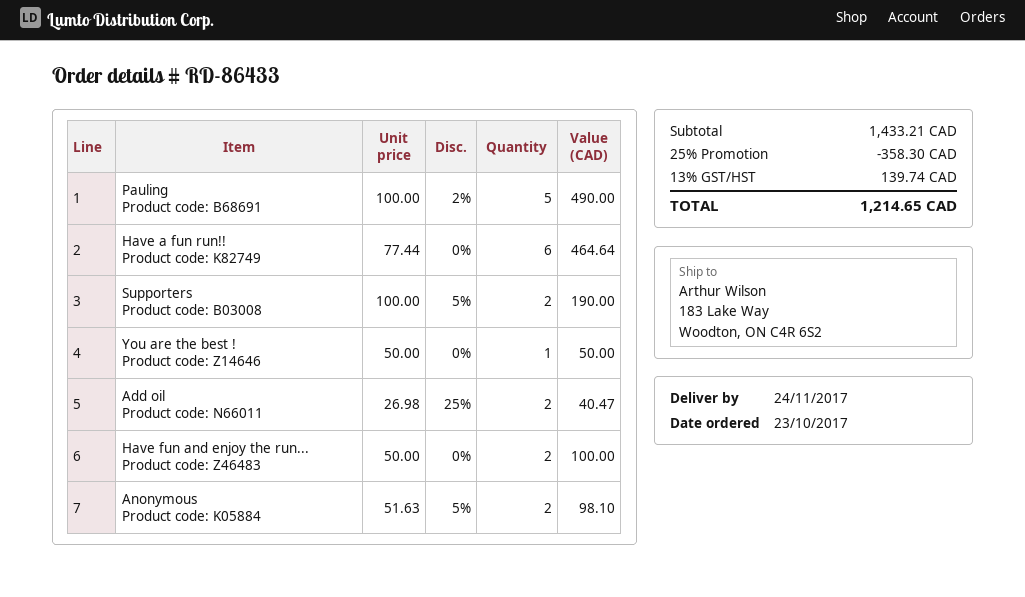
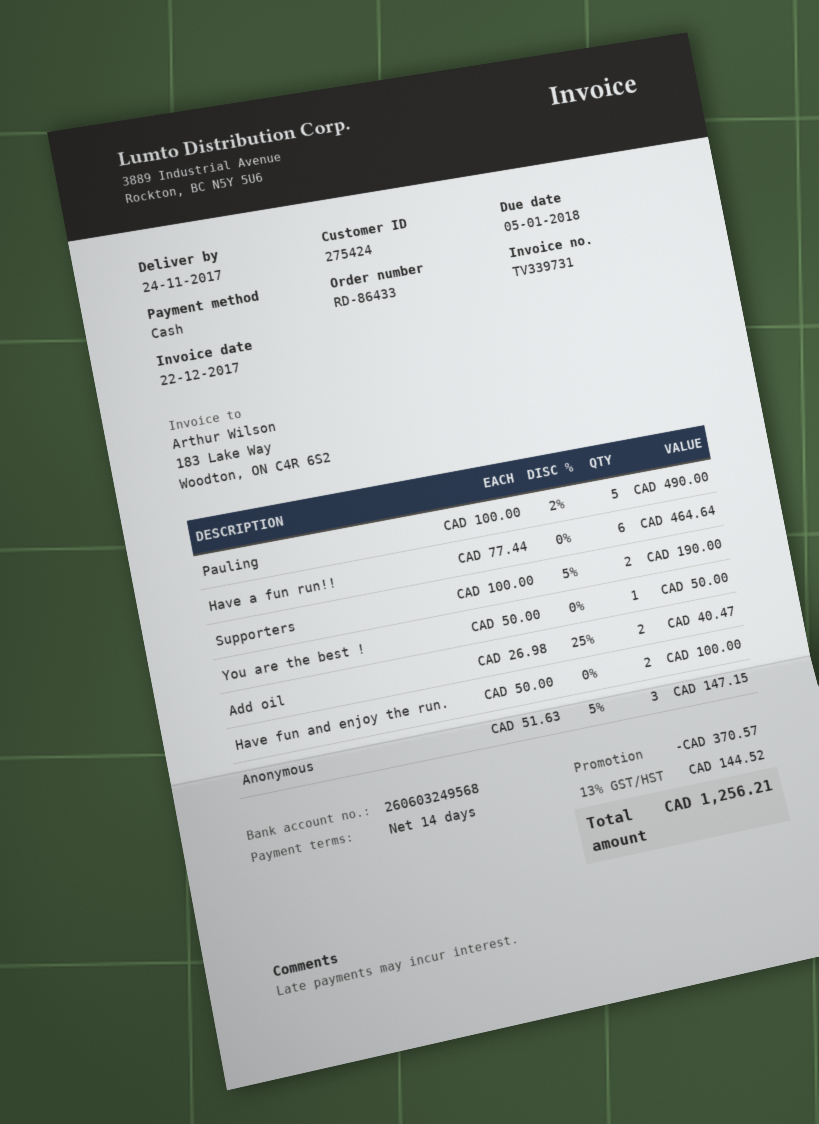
Anonymous: 2 x 51.63 - 5% = 98.10 -> 3 x 51.63 - 5% = 147.15
discount: 358.30 -> 370.57
tax: 13% = 139.74 -> 13% = 144.52
total: 1214.65 -> 1256.21

